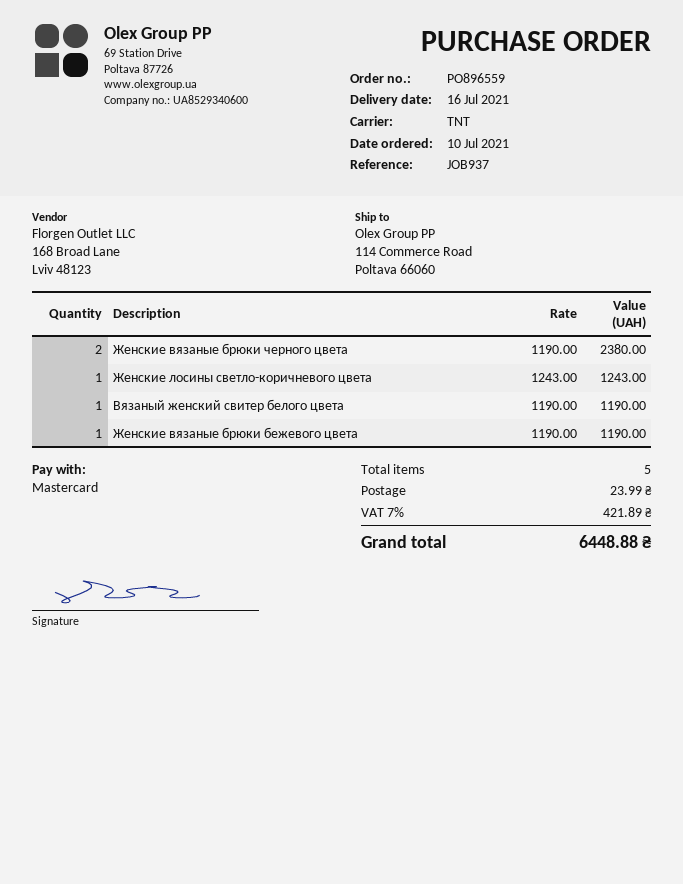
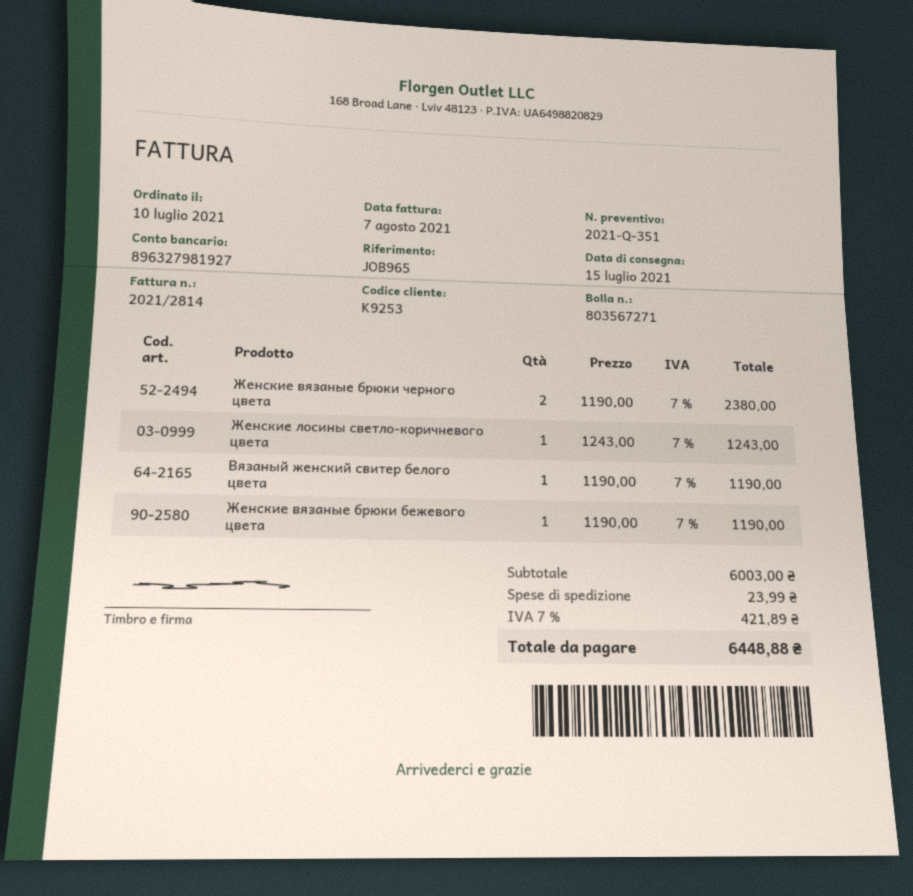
delivery date: 2021-07-16 -> 2021-07-15
reference: JOB937 -> JOB965

